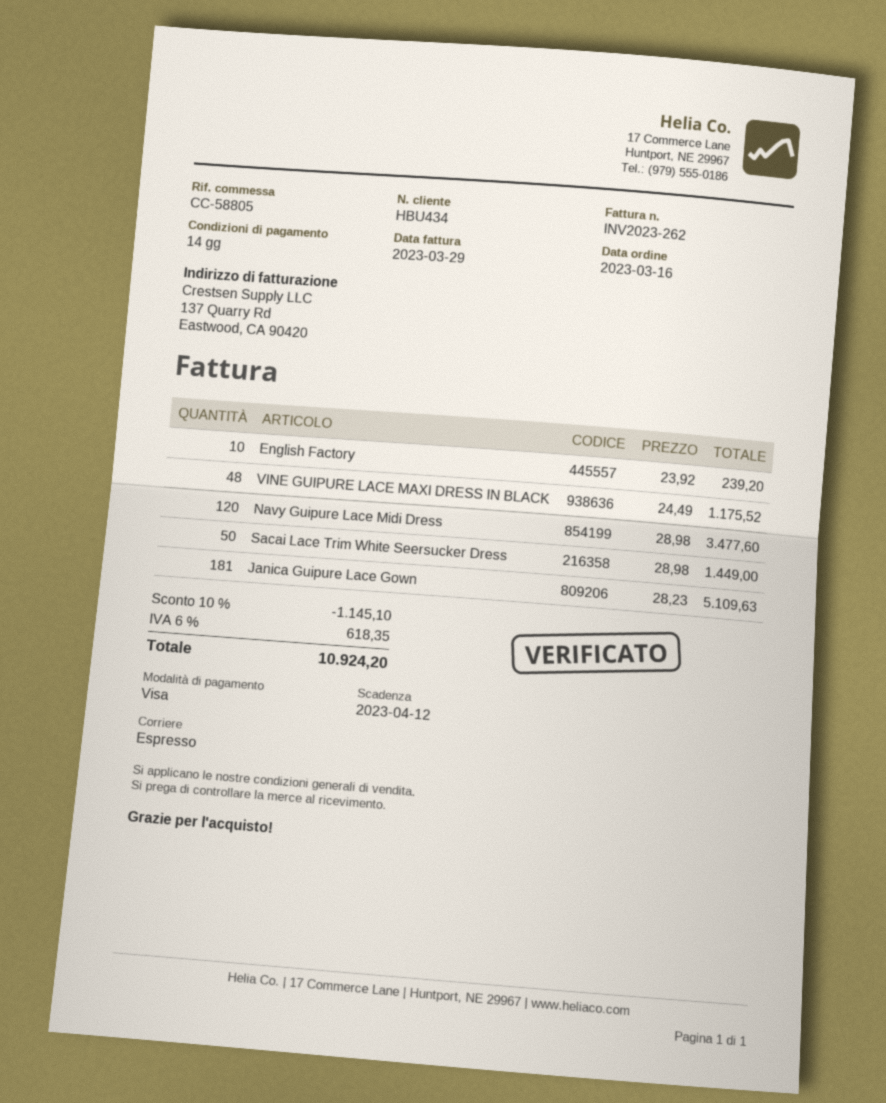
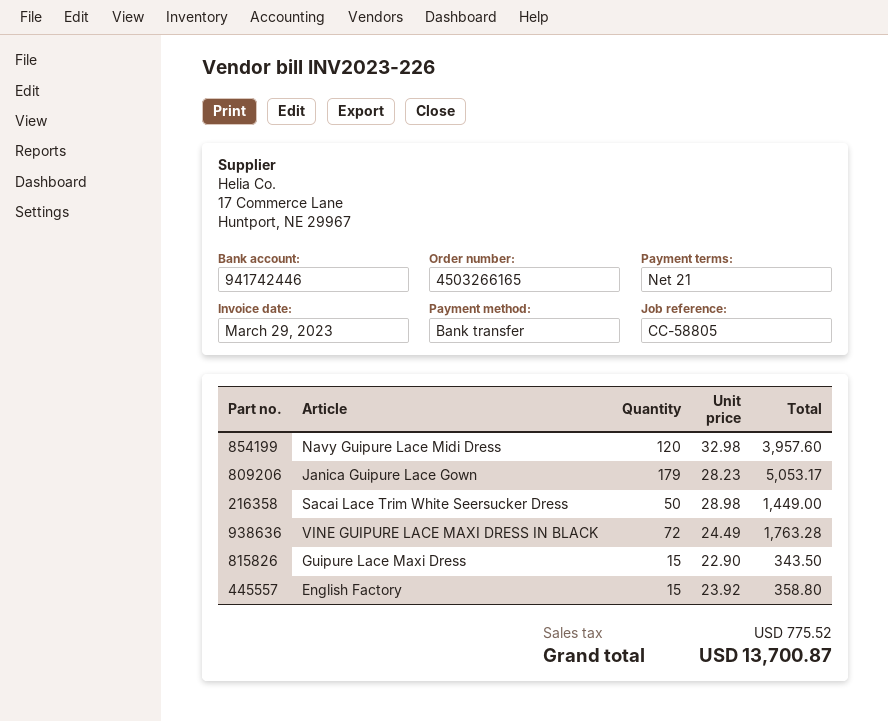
invoice number: INV2023-262 -> INV2023-226
payment terms: 14 days -> 21 days
payment method: Visa -> bank transfer
English Factory: 10 x 23.92 = 239.20 -> 15 x 23.92 = 358.80
VINE GUIPURE LACE MAXI DRESS IN BLACK: 48 x 24.49 = 1175.52 -> 72 x 24.49 = 1763.28
Navy Guipure Lace Midi Dress: 120 x 28.98 = 3477.60 -> 120 x 32.98 = 3957.60
Janica Guipure Lace Gown: 181 x 28.23 = 5109.63 -> 179 x 28.23 = 5053.17
Guipure Lace Maxi Dress: none -> 15 x 22.90 = 343.50
discount: 10% = 1145.10 -> none
tax: 618.35 -> 775.52
total: 10924.20 -> 13700.87

